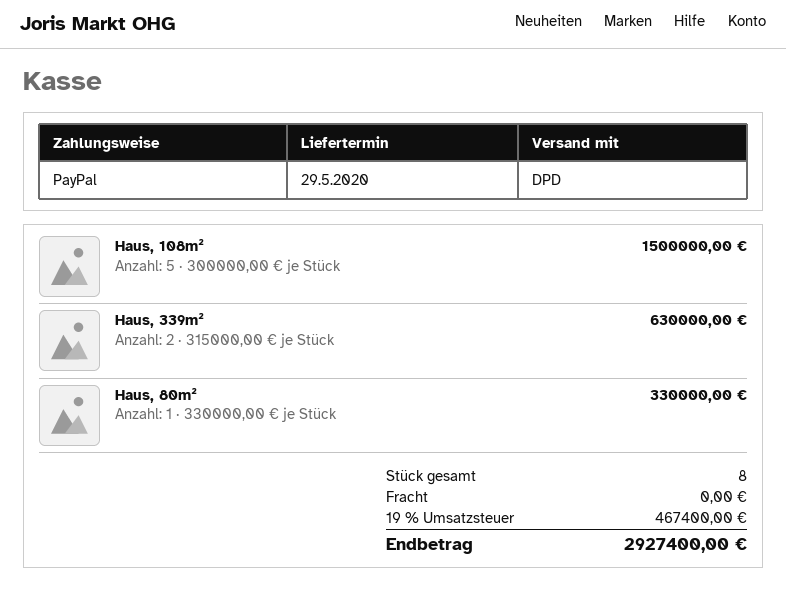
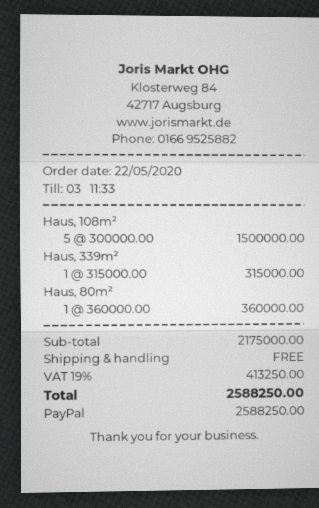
Haus, 339m²: 2 x 315000.00 = 630000.00 -> 1 x 315000.00 = 315000.00
Haus, 80m²: 1 x 330000.00 = 330000.00 -> 1 x 360000.00 = 360000.00
tax: 19% = 467400.00 -> 19% = 413250.00
total: 2927400.00 -> 2588250.00

